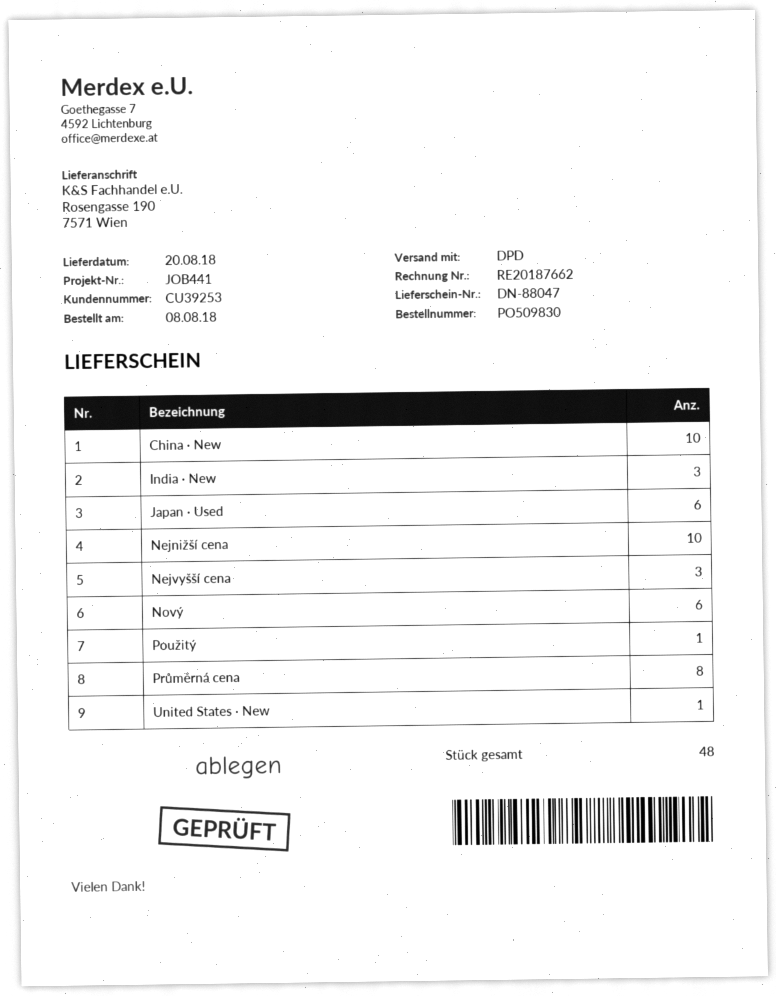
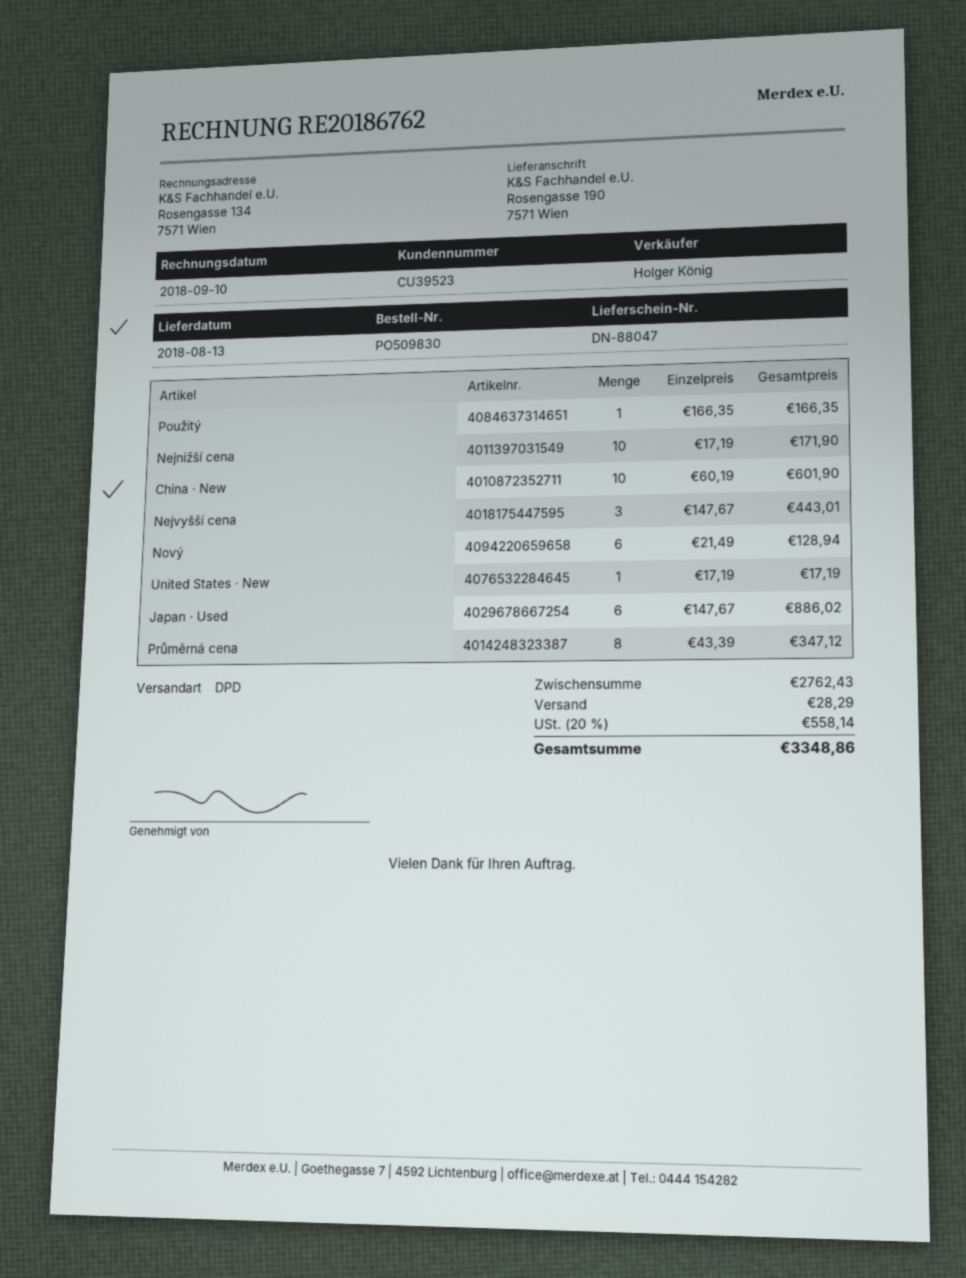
delivery date: 2018-08-20 -> 2018-08-13
invoice number: RE20187662 -> RE20186762
customer number: CU39253 -> CU39523
India · New: 3 -> none

